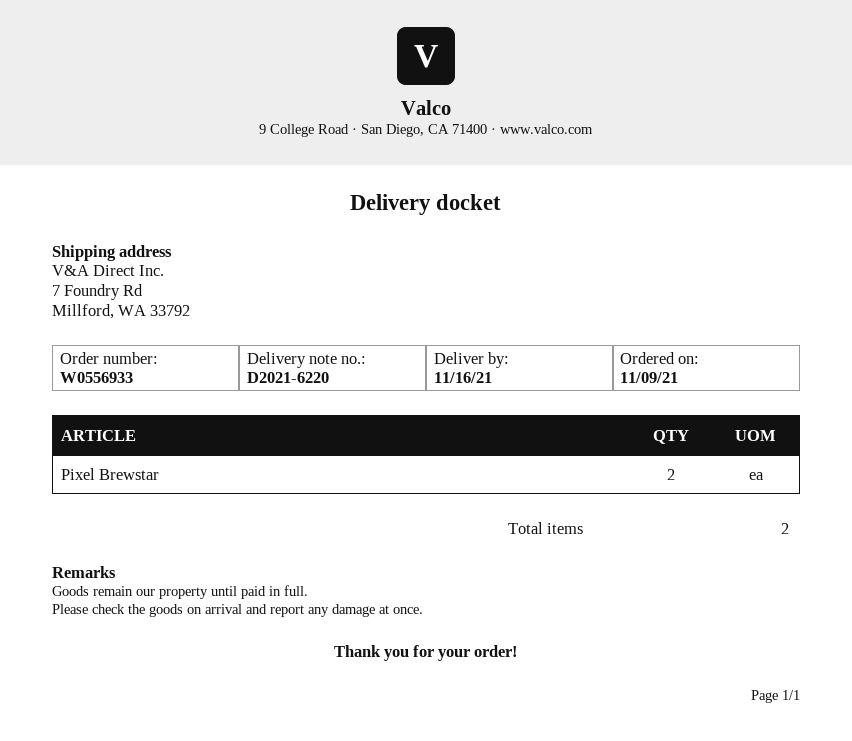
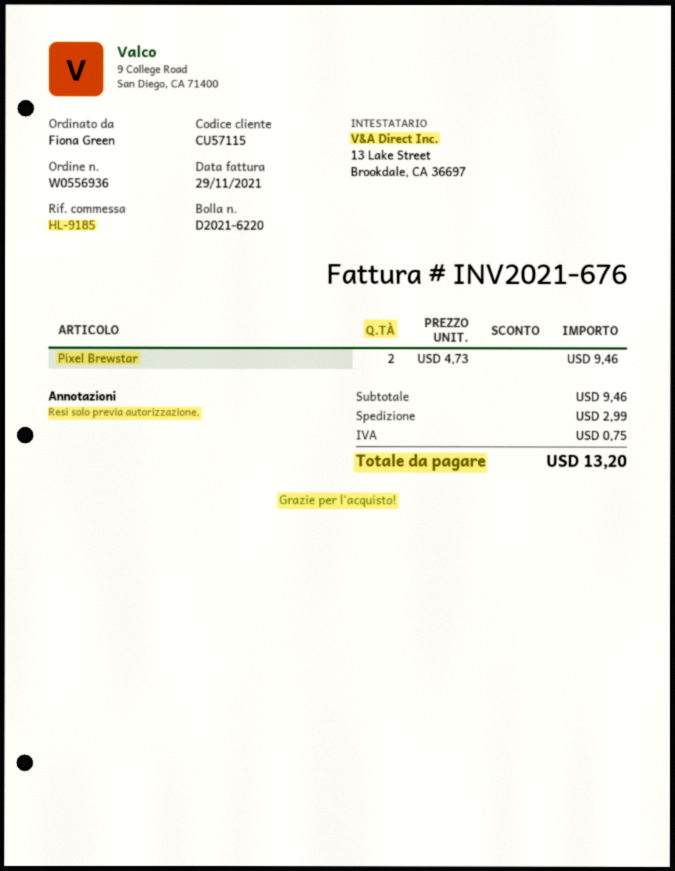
order number: W0556933 -> W0556936

